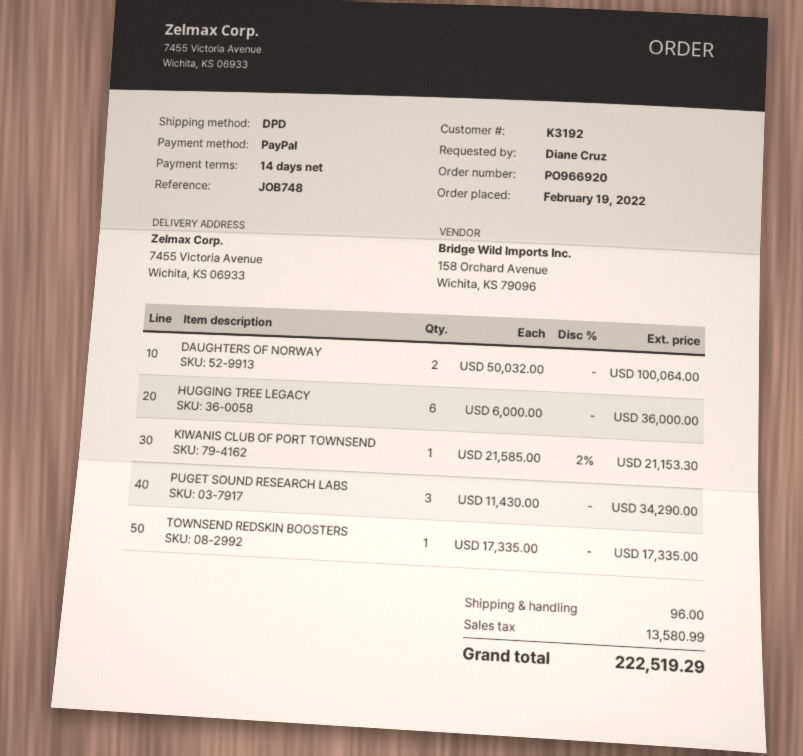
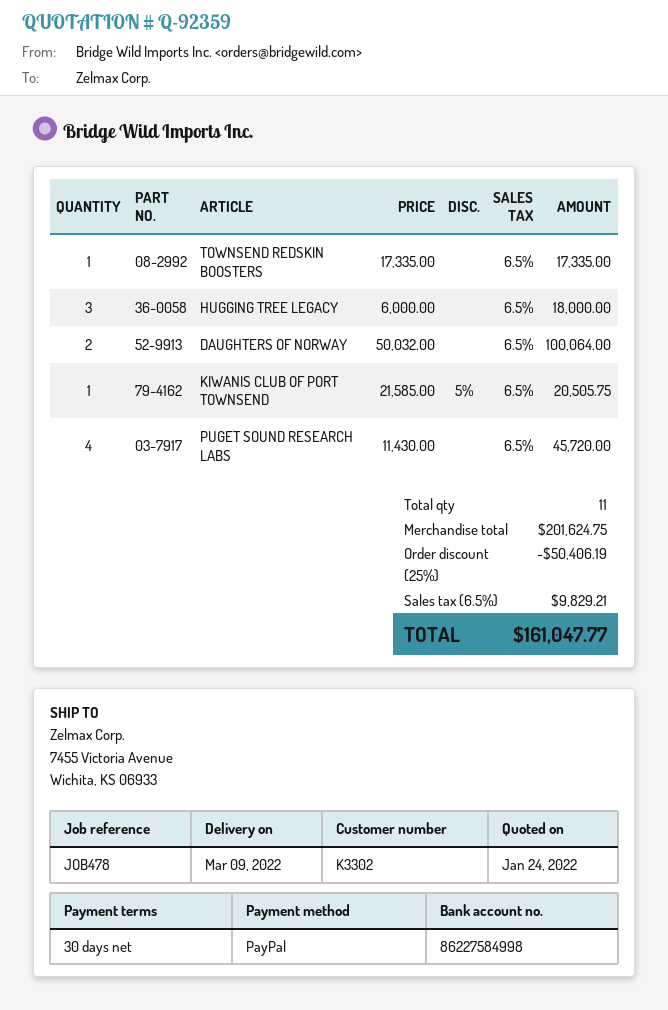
payment terms: 14 days -> 30 days
customer number: K3192 -> K3302
reference: JOB748 -> JOB478
HUGGING TREE LEGACY: 6 x 6000.00 = 36000.00 -> 3 x 6000.00 = 18000.00
KIWANIS CLUB OF PORT TOWNSEND: 1 x 21585.00 - 2% = 21153.30 -> 1 x 21585.00 - 5% = 20505.75
PUGET SOUND RESEARCH LABS: 3 x 11430.00 = 34290.00 -> 4 x 11430.00 = 45720.00
discount: none -> 25% = 50406.19
shipping: 96.00 -> none
tax: 13580.99 -> 9829.21
total: 222519.29 -> 161047.77

